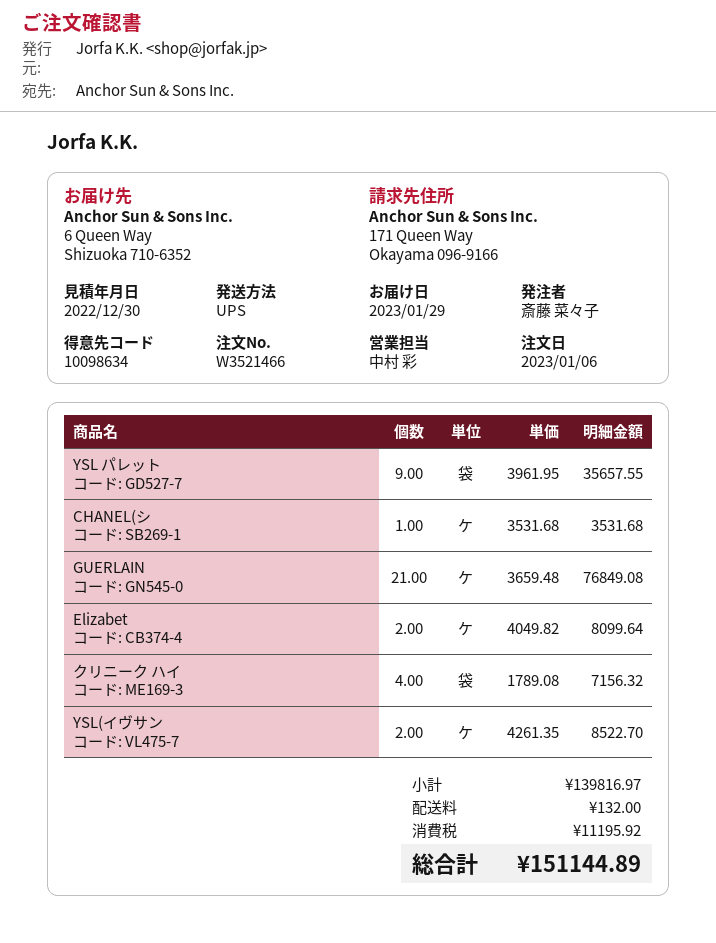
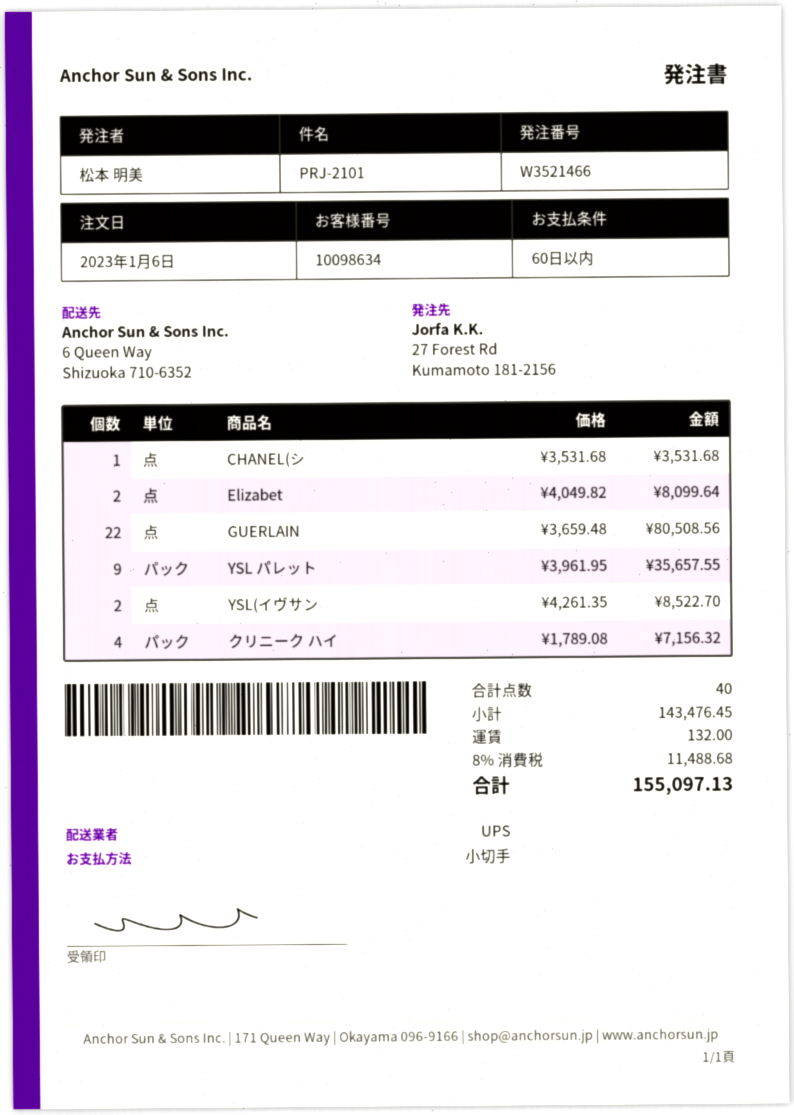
ordered by: 斎藤 菜々子 -> 松本 明美
GUERLAIN: 21 x 3659.48 = 76849.08 -> 22 x 3659.48 = 80508.56
subtotal: 139816.97 -> 143476.45
tax: 11195.92 -> 11488.68
total: 151144.89 -> 155097.13

